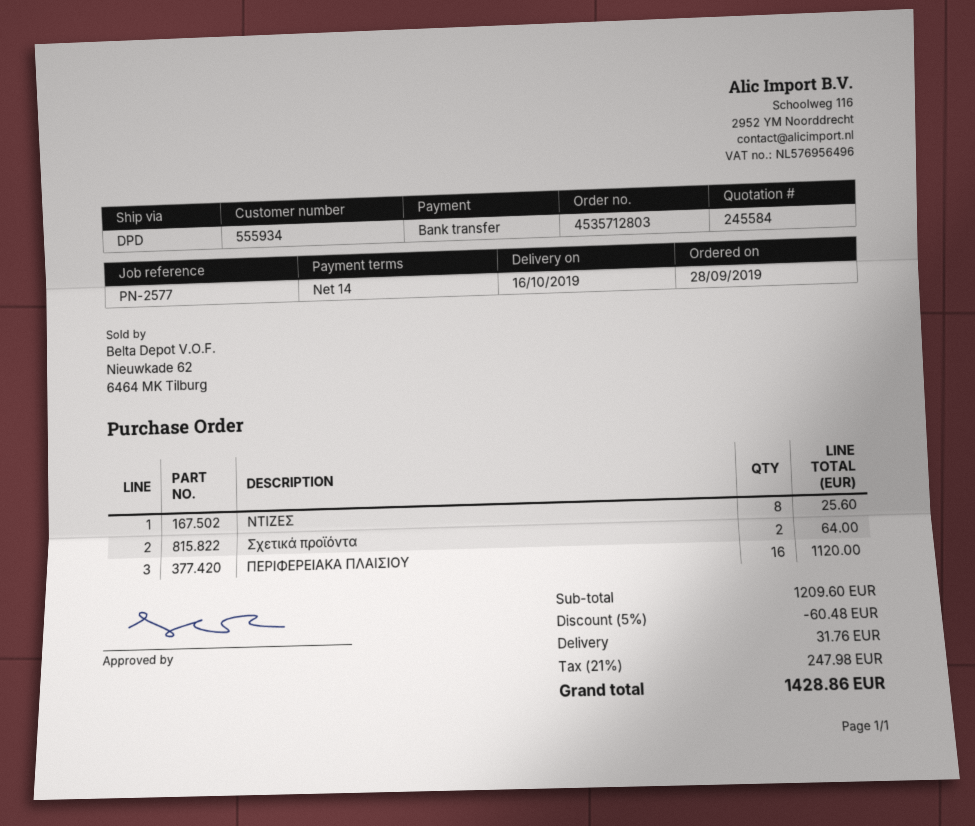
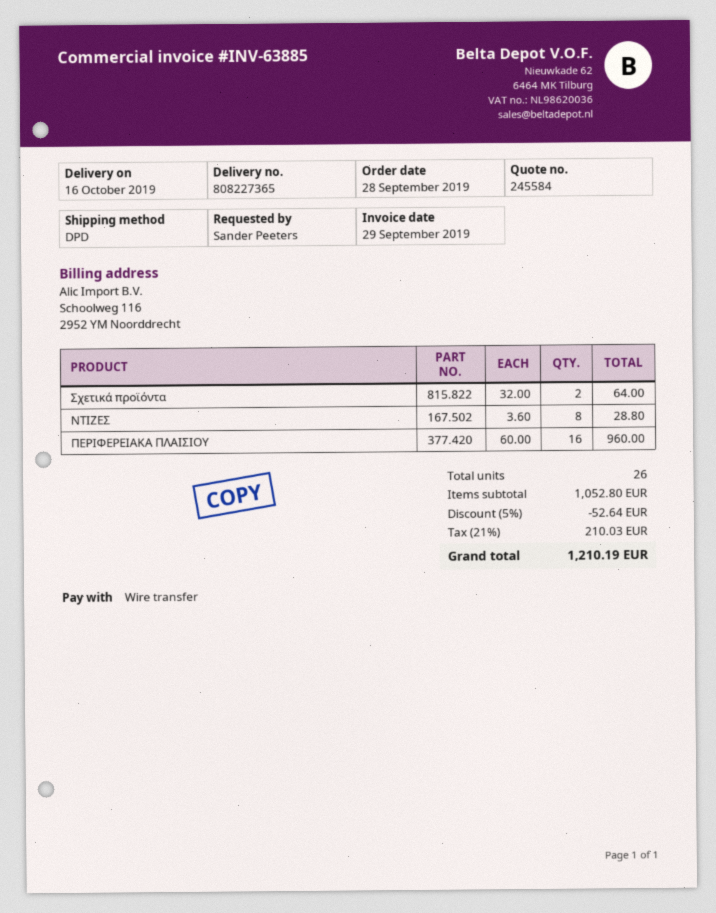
ΝΤΙΖΕΣ: 8 for 25.60 -> 8 for 28.80
ΠΕΡΙΦΕΡΕΙΑΚΑ ΠΛΑΙΣΙΟΥ: 16 for 1120.00 -> 16 for 960.00
subtotal: 1209.60 -> 1052.80
discount: 5% = 60.48 -> 5% = 52.64
shipping: 31.76 -> none
tax: 21% = 247.98 -> 21% = 210.03
total: 1428.86 -> 1210.19

